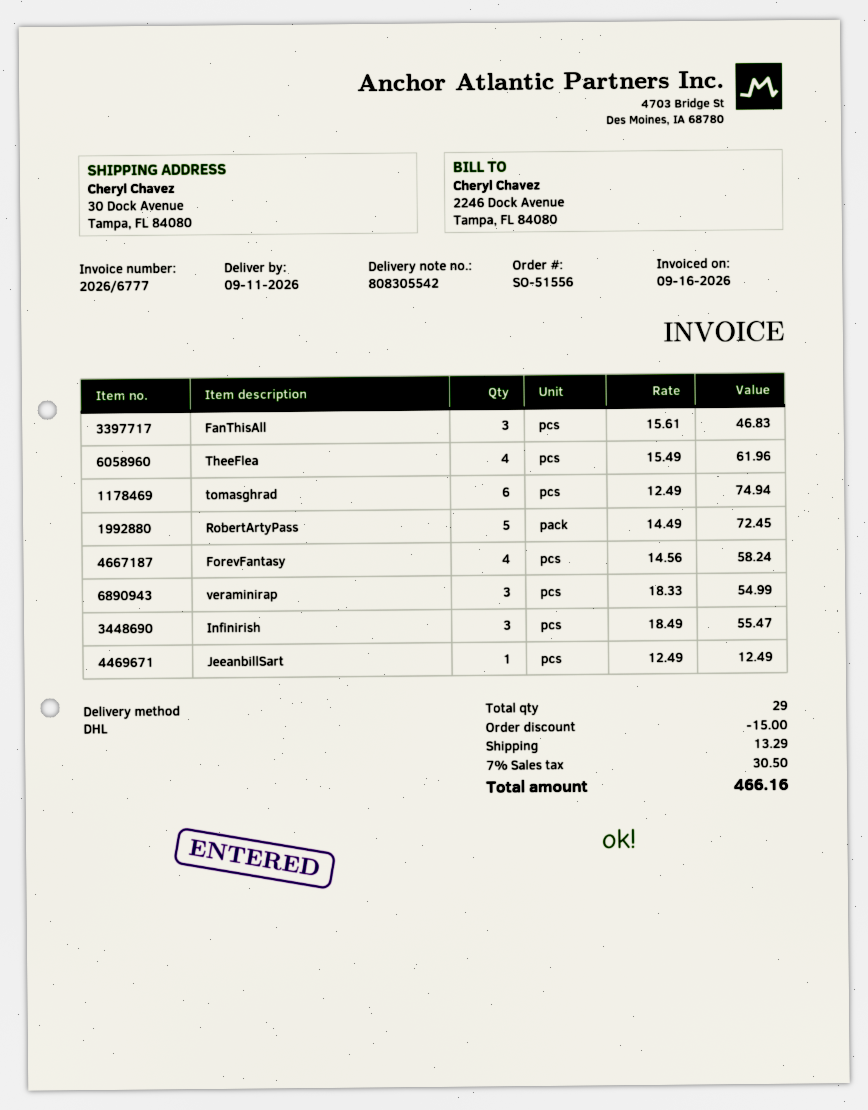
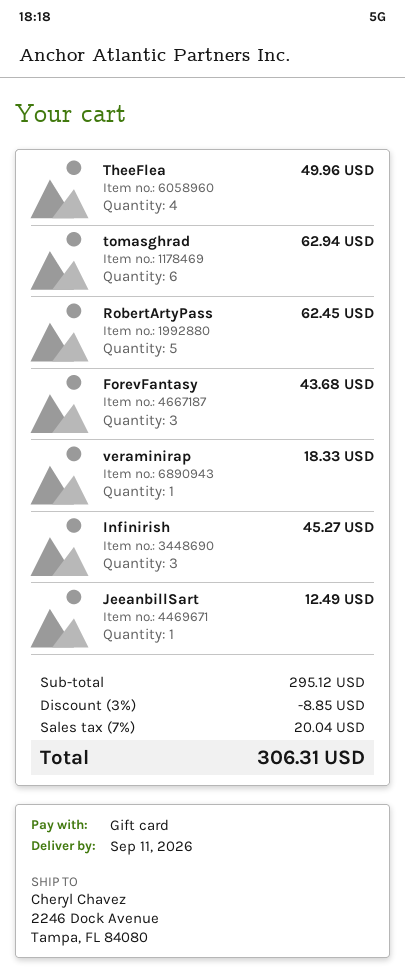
ship to: 30 Dock Avenue, Tampa, FL 84080 -> 2246 Dock Avenue, Tampa, FL 84080
FanThisAll: 3 for 46.83 -> none
TheeFlea: 4 for 61.96 -> 4 for 49.96
tomasghrad: 6 for 74.94 -> 6 for 62.94
RobertArtyPass: 5 for 72.45 -> 5 for 62.45
ForevFantasy: 4 for 58.24 -> 3 for 43.68
veraminirap: 3 for 54.99 -> 1 for 18.33
Infinirish: 3 for 55.47 -> 3 for 45.27
discount: 15.00 -> 8.85
shipping: 13.29 -> none
tax: 7% = 30.50 -> 7% = 20.04
total: 466.16 -> 306.31

